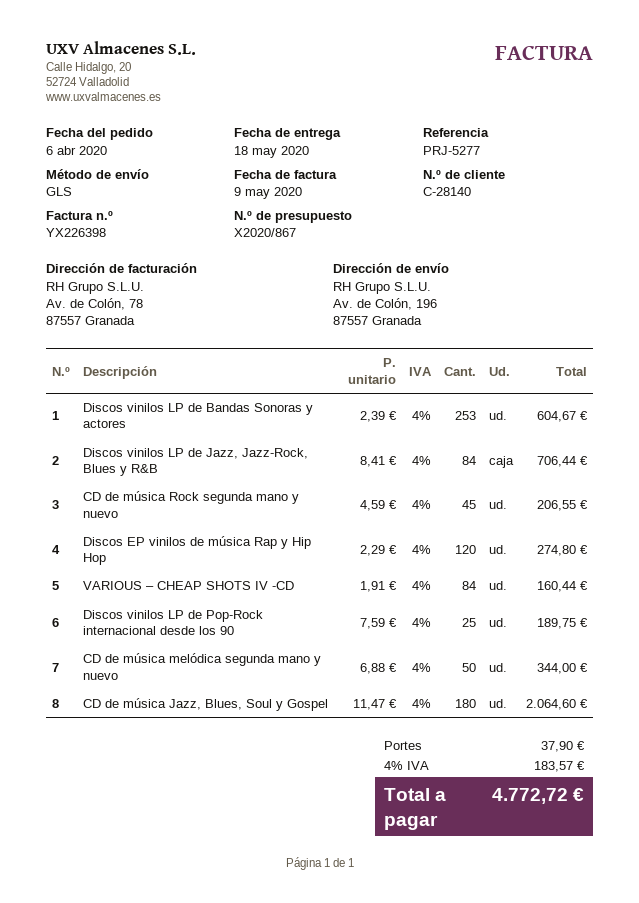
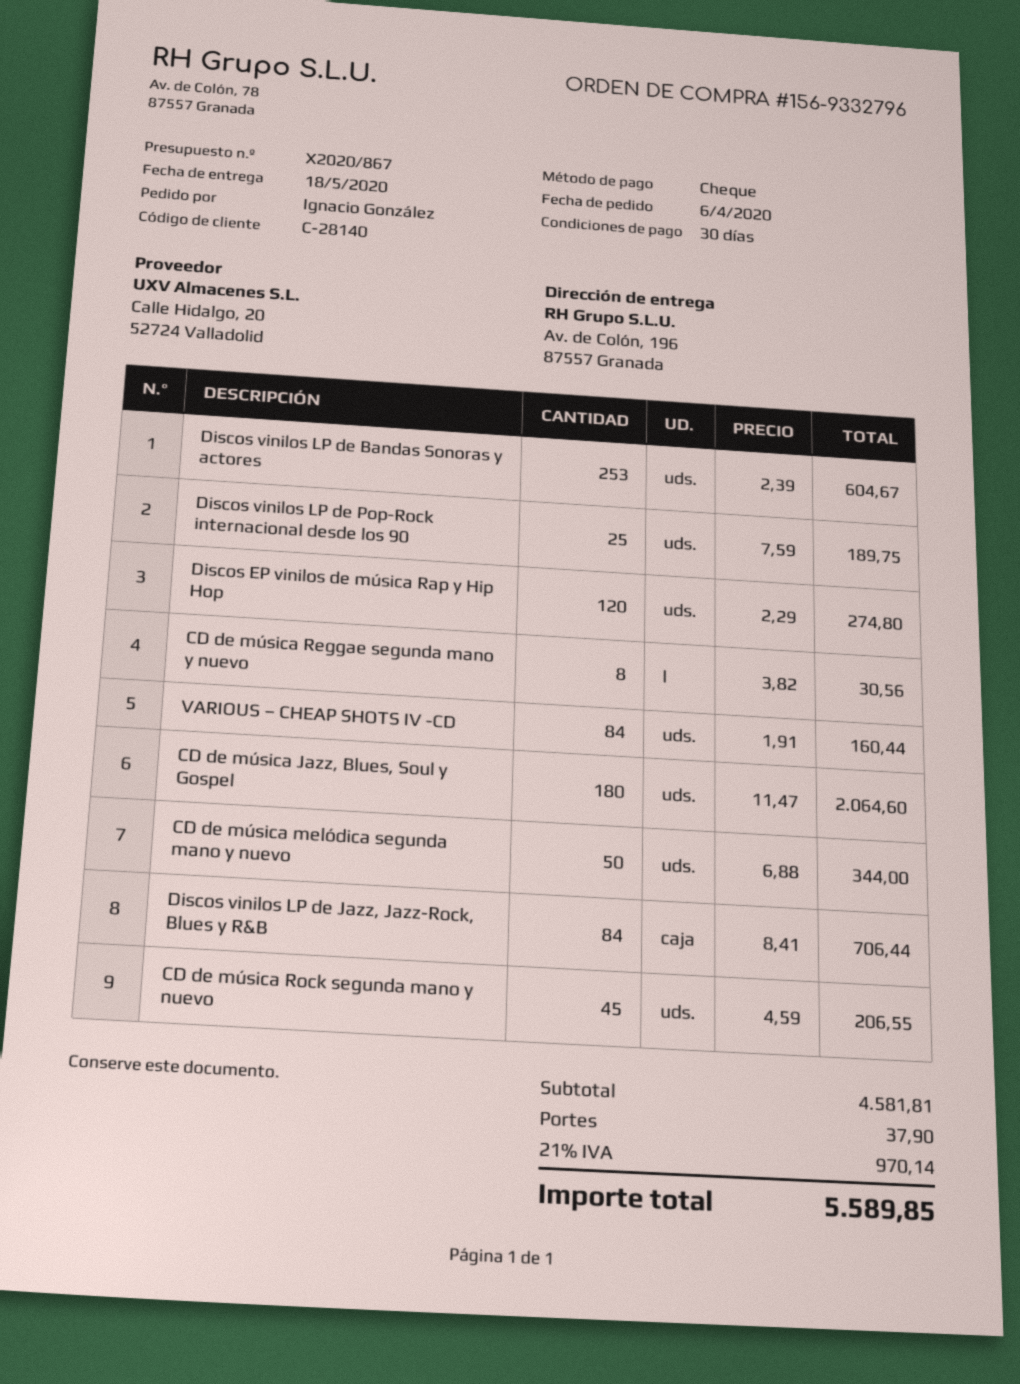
CD de música Reggae segunda mano y nuevo: none -> 8 x 3.82 = 30.56
tax: 4% = 183.57 -> 21% = 970.14
total: 4772.72 -> 5589.85

